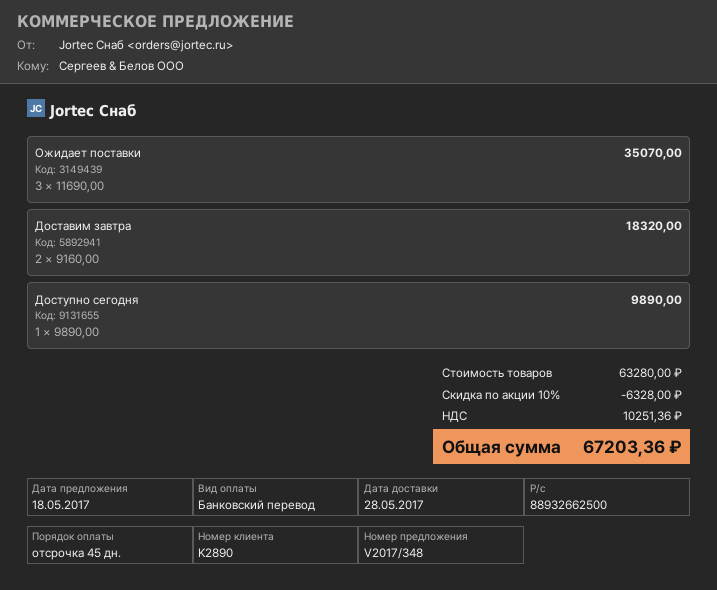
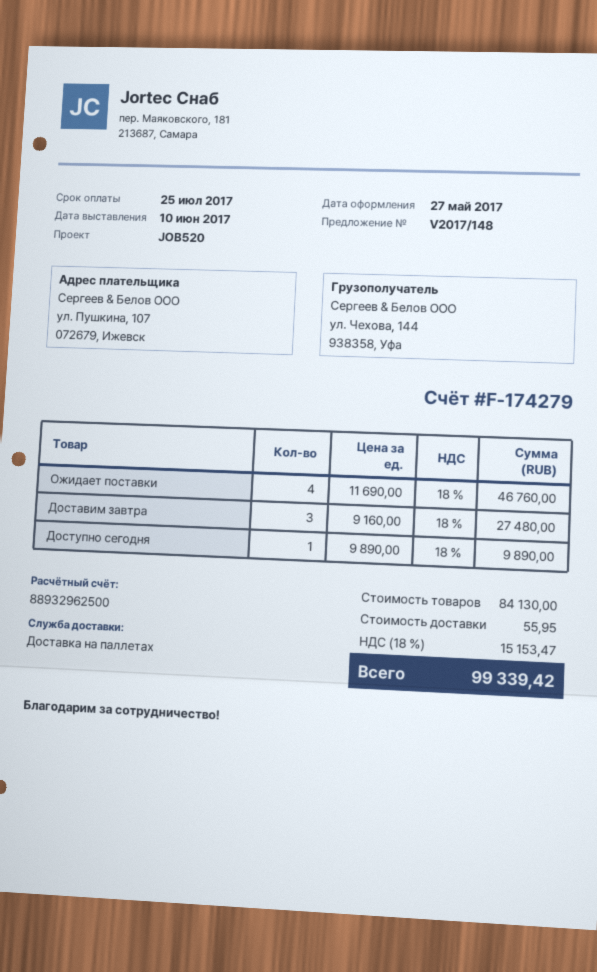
quote number: V2017/348 -> V2017/148
bank account: 88932662500 -> 88932962500
Ожидает поставки: 3 x 11690.00 = 35070.00 -> 4 x 11690.00 = 46760.00
Доставим завтра: 2 x 9160.00 = 18320.00 -> 3 x 9160.00 = 27480.00
subtotal: 63280.00 -> 84130.00
discount: 10% = 6328.00 -> none
shipping: none -> 55.95
tax: 10251.36 -> 15153.47
total: 67203.36 -> 99339.42

